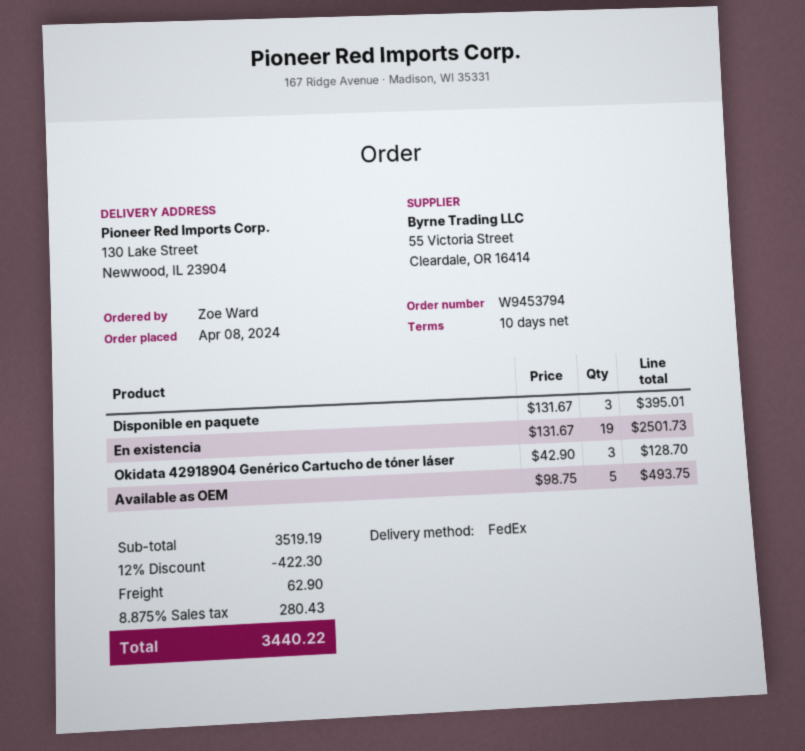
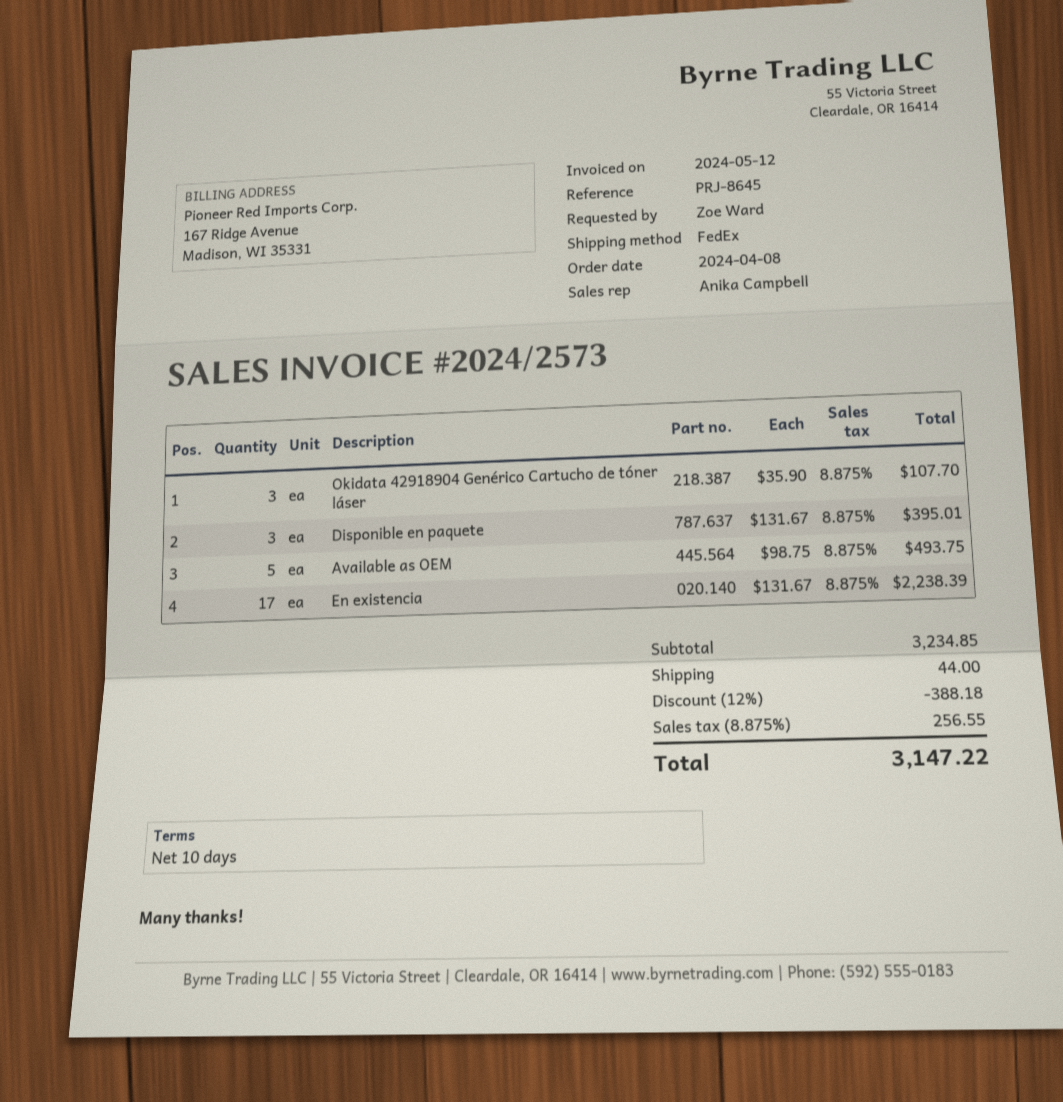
En existencia: 19 x 131.67 = 2501.73 -> 17 x 131.67 = 2238.39
Okidata 42918904 Genérico Cartucho de tóner láser: 3 x 42.90 = 128.70 -> 3 x 35.90 = 107.70
subtotal: 3519.19 -> 3234.85
discount: 12% = 422.30 -> 12% = 388.18
shipping: 62.90 -> 44.00
tax: 8.875% = 280.43 -> 8.875% = 256.55
total: 3440.22 -> 3147.22

